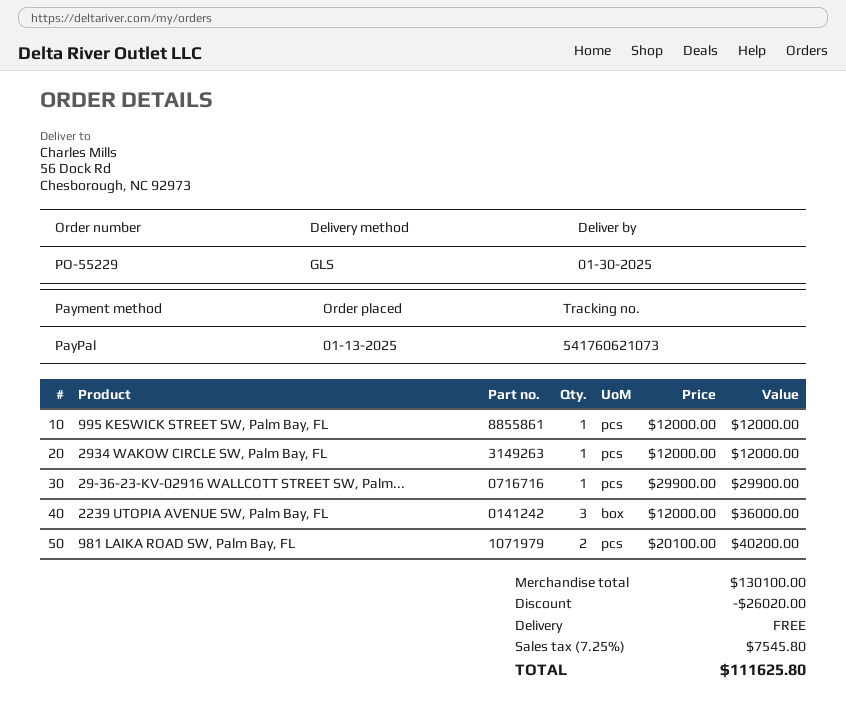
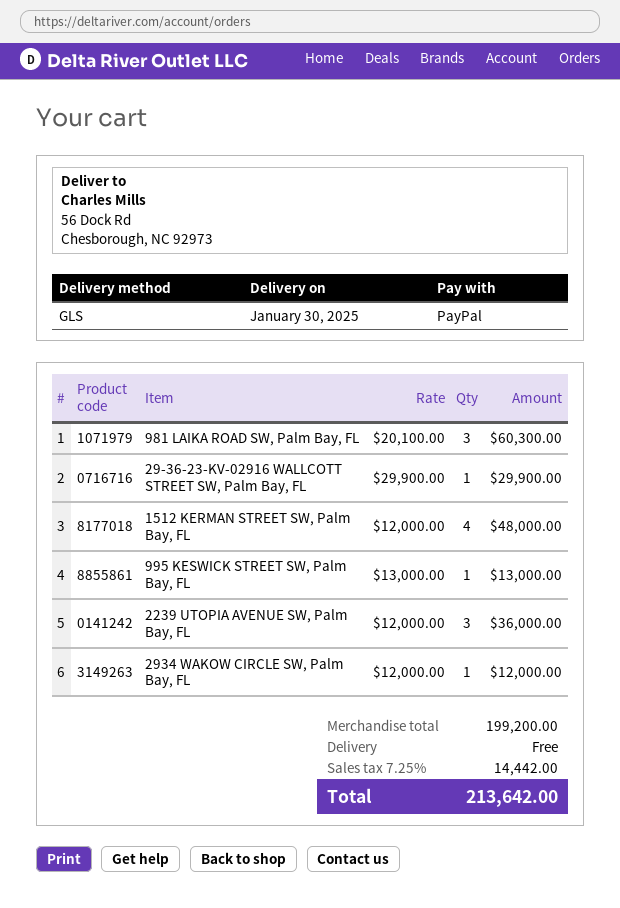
995 KESWICK STREET SW, Palm Bay, FL: 1 x 12000.00 = 12000.00 -> 1 x 13000.00 = 13000.00
981 LAIKA ROAD SW, Palm Bay, FL: 2 x 20100.00 = 40200.00 -> 3 x 20100.00 = 60300.00
1512 KERMAN STREET SW, Palm Bay, FL: none -> 4 x 12000.00 = 48000.00
subtotal: 130100.00 -> 199200.00
discount: 26020.00 -> none
tax: 7.25% = 7545.80 -> 7.25% = 14442.00
total: 111625.80 -> 213642.00

